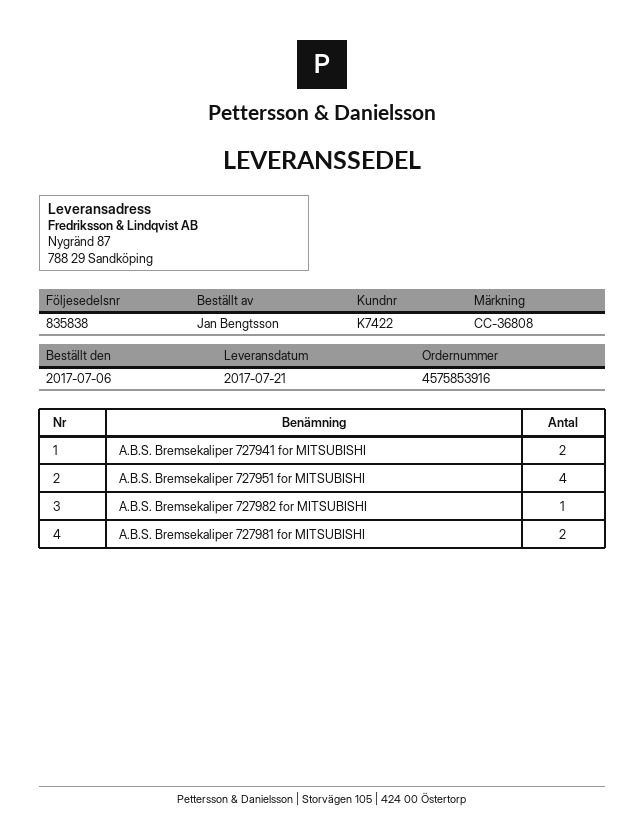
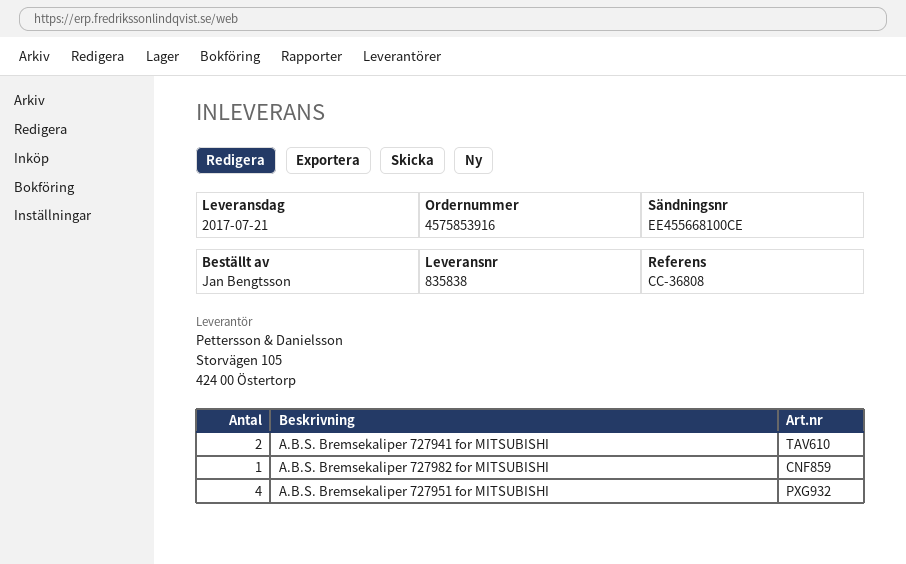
A.B.S. Bremsekaliper 727981 for MITSUBISHI: 2 -> none

